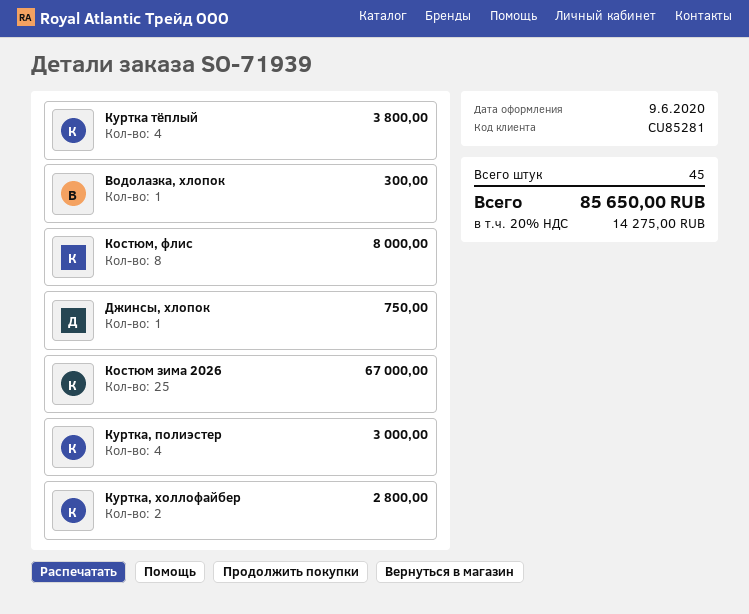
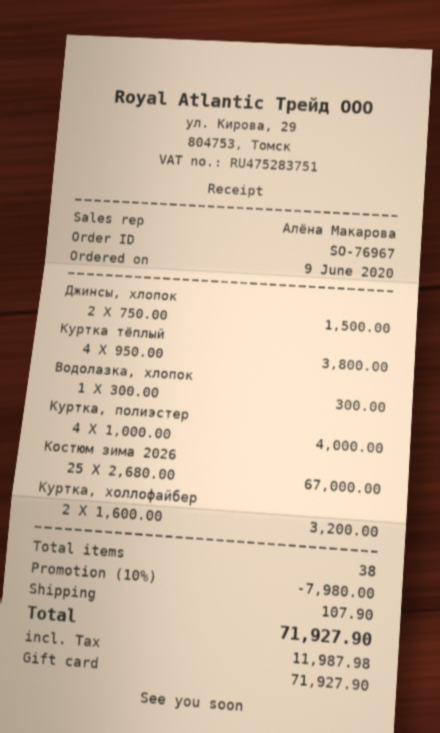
order number: SO-71939 -> SO-76967
Костюм, флис: 8 for 8000.00 -> none
Джинсы, хлопок: 1 for 750.00 -> 2 for 1500.00
Куртка, полиэстер: 4 for 3000.00 -> 4 for 4000.00
Куртка, холлофайбер: 2 for 2800.00 -> 2 for 3200.00
total quantity: 45 -> 38
discount: none -> 10% = 7980.00
shipping: none -> 107.90
tax: 14275.00 -> 11987.98
total: 85650.00 -> 71927.90

